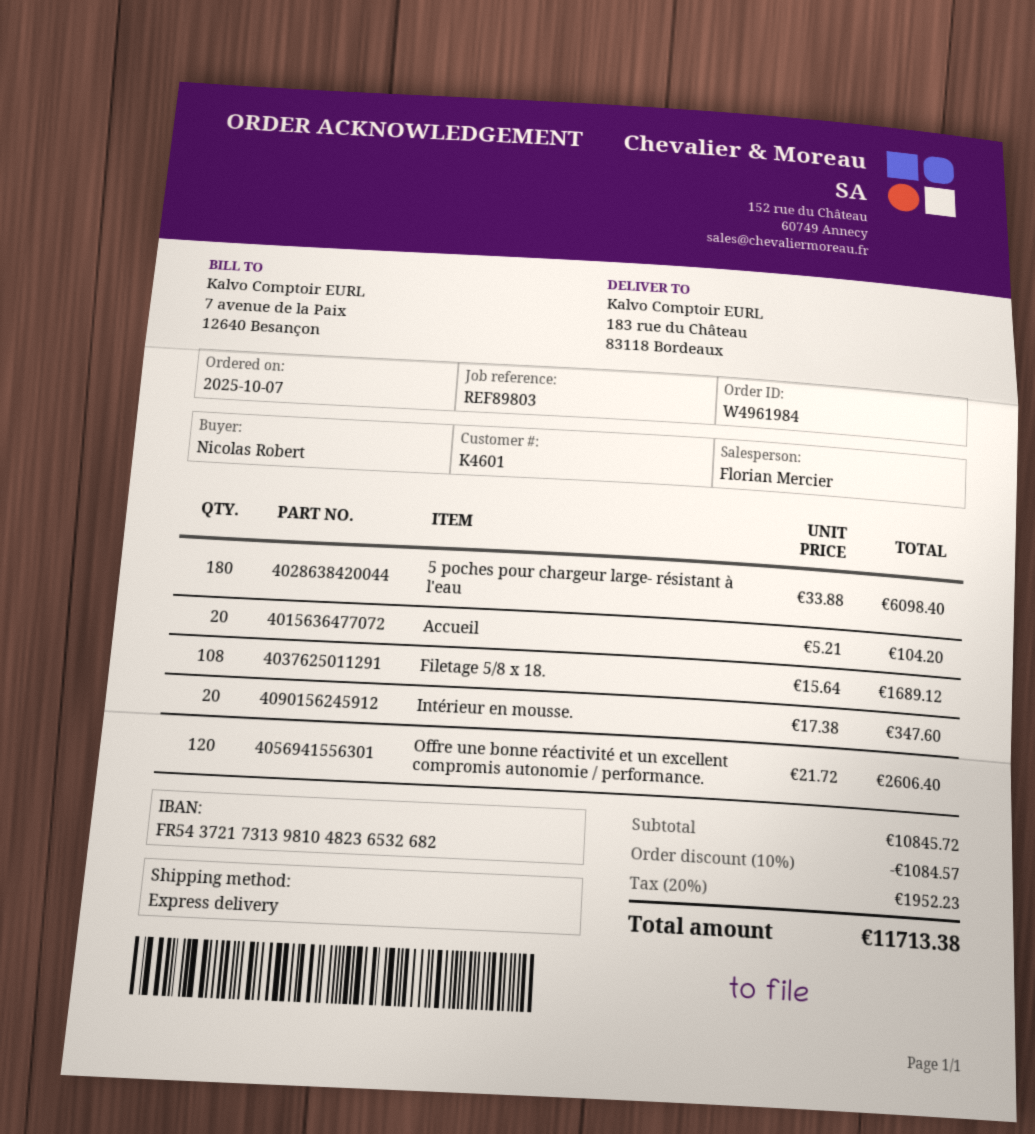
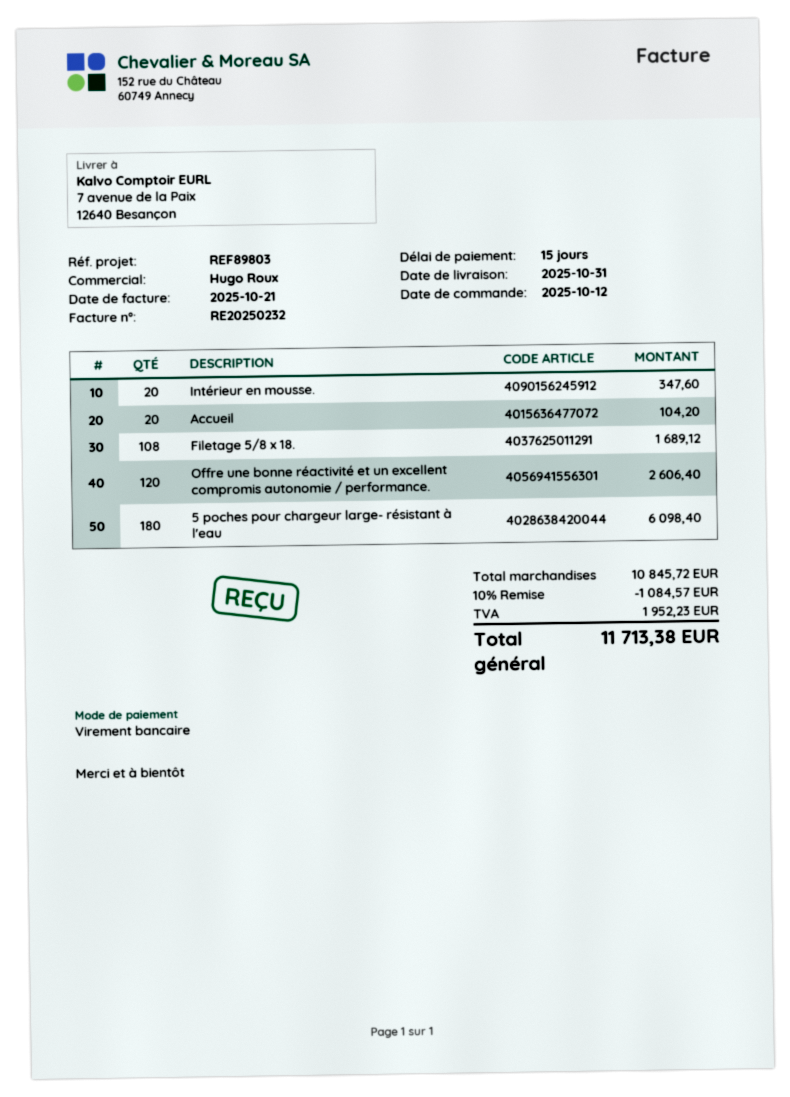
order date: 2025-10-07 -> 2025-10-12
sales rep: Florian Mercier -> Hugo Roux
ship to: 183 rue du Château, 83118 Bordeaux -> 7 avenue de la Paix, 12640 Besançon

